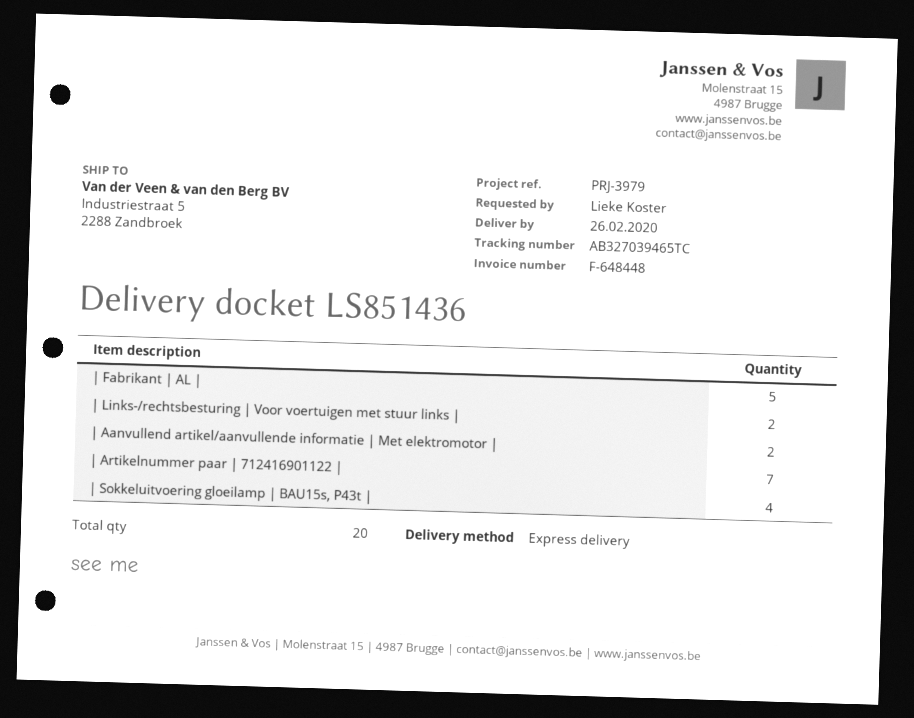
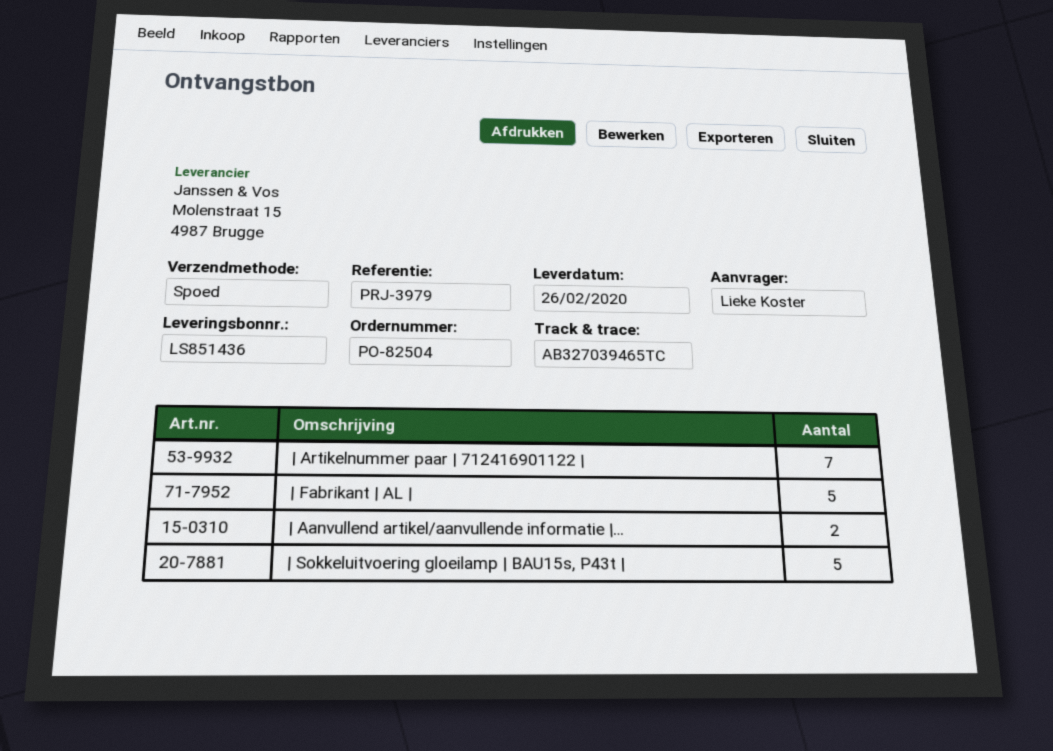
| Links-/rechtsbesturing | Voor voertuigen met stuur links |: 2 -> none
| Sokkeluitvoering gloeilamp | BAU15s, P43t |: 4 -> 5

